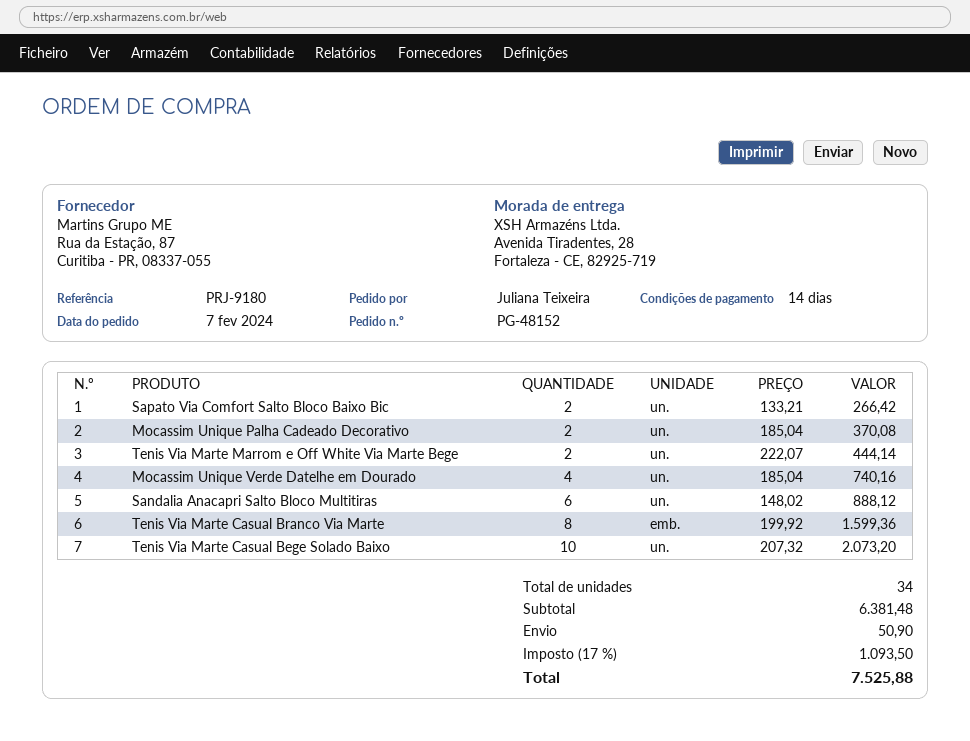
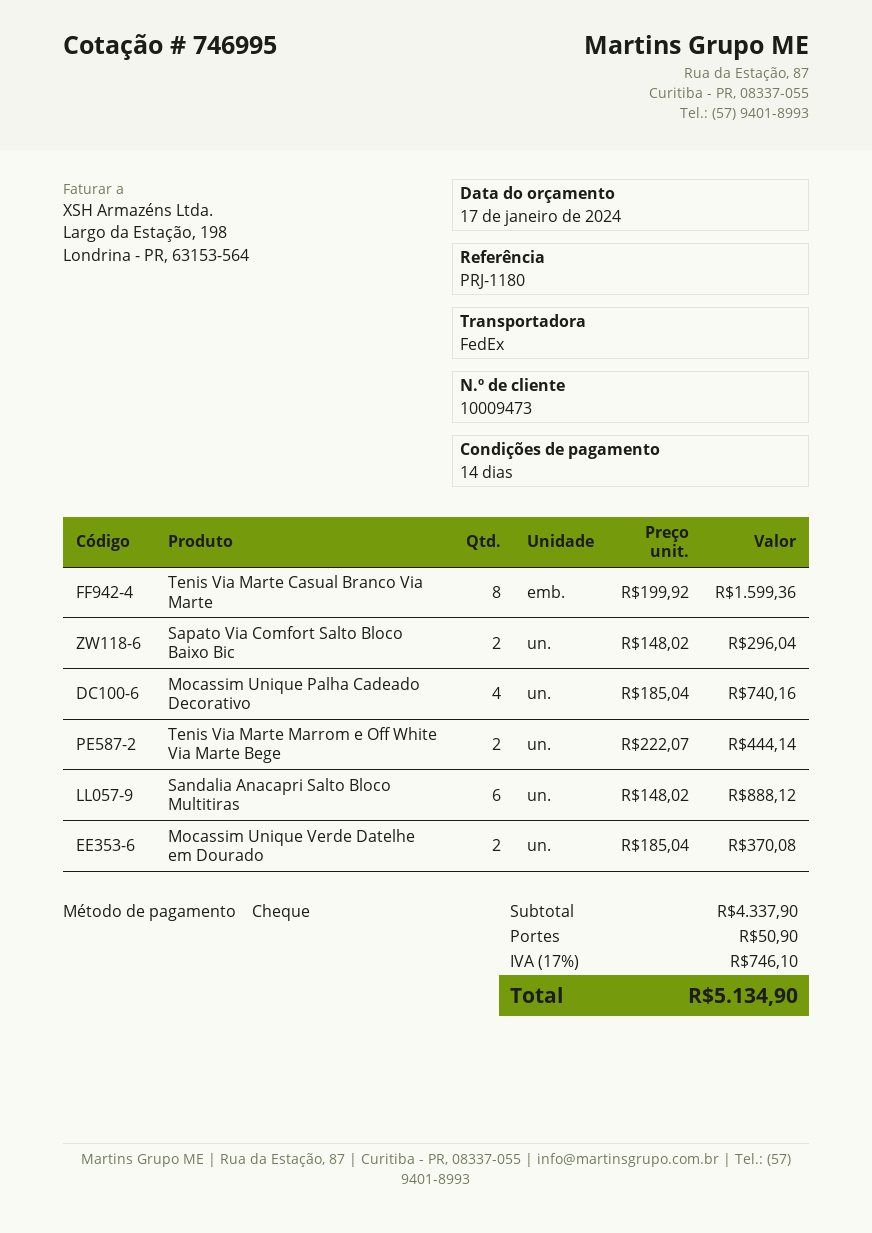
reference: PRJ-9180 -> PRJ-1180
Sapato Via Comfort Salto Bloco Baixo Bic: 2 x 133.21 = 266.42 -> 2 x 148.02 = 296.04
Mocassim Unique Palha Cadeado Decorativo: 2 x 185.04 = 370.08 -> 4 x 185.04 = 740.16
Mocassim Unique Verde Datelhe em Dourado: 4 x 185.04 = 740.16 -> 2 x 185.04 = 370.08
Tenis Via Marte Casual Bege Solado Baixo: 10 x 207.32 = 2073.20 -> none
subtotal: 6381.48 -> 4337.90
tax: 17% = 1093.50 -> 17% = 746.10
total: 7525.88 -> 5134.90

